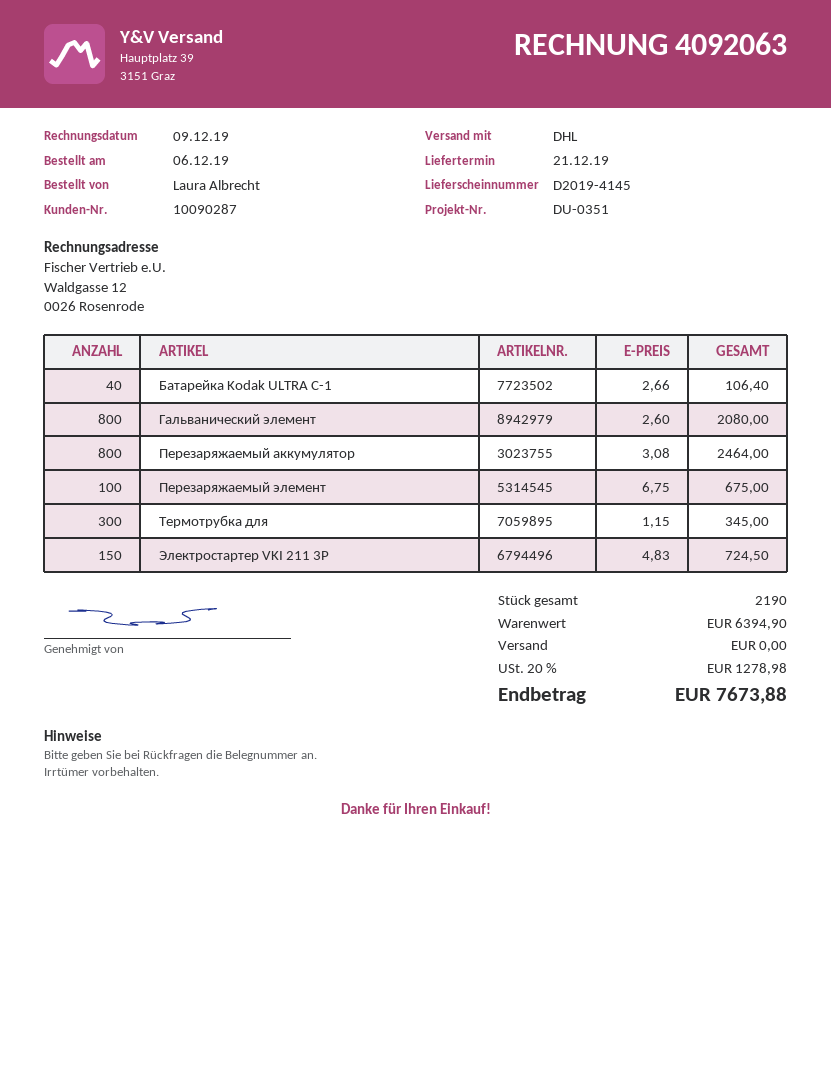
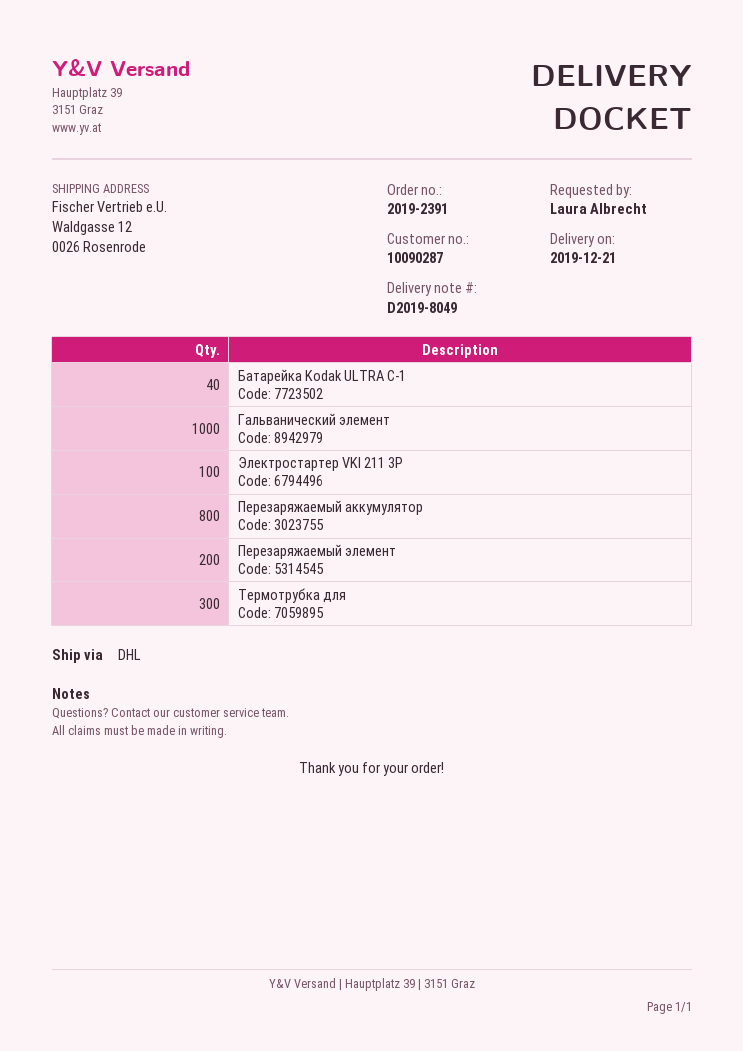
delivery note number: D2019-4145 -> D2019-8049
Гальванический элемент: 800 -> 1000
Перезаряжаемый элемент: 100 -> 200
Электростартер VKI 211 3P: 150 -> 100

